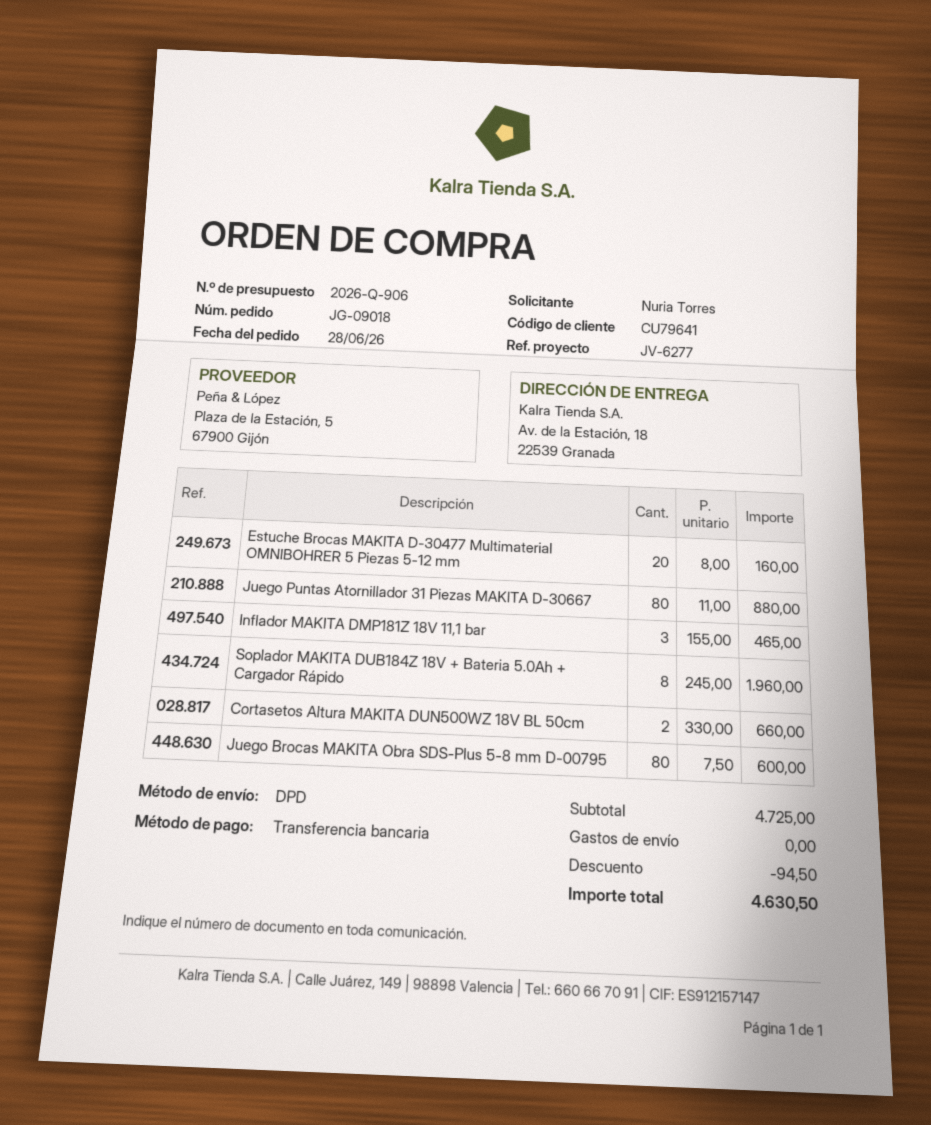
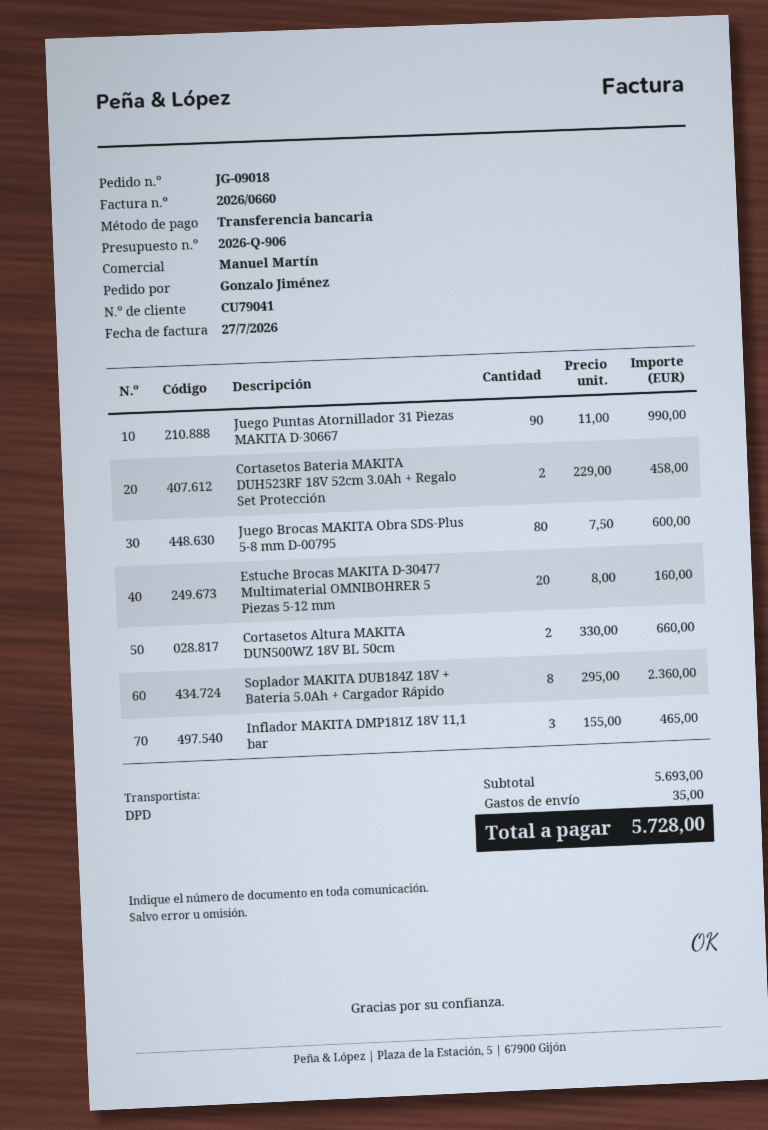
customer number: CU79641 -> CU79041
ordered by: Nuria Torres -> Gonzalo Jiménez
Juego Puntas Atornillador 31 Piezas MAKITA D-30667: 80 x 11.00 = 880.00 -> 90 x 11.00 = 990.00
Soplador MAKITA DUB184Z 18V + Bateria 5.0Ah + Cargador Rápido: 8 x 245.00 = 1960.00 -> 8 x 295.00 = 2360.00
Cortasetos Bateria MAKITA DUH523RF 18V 52cm 3.0Ah + Regalo Set Protección: none -> 2 x 229.00 = 458.00
subtotal: 4725.00 -> 5693.00
discount: 94.50 -> none
shipping: 0.00 -> 35.00
total: 4630.50 -> 5728.00

